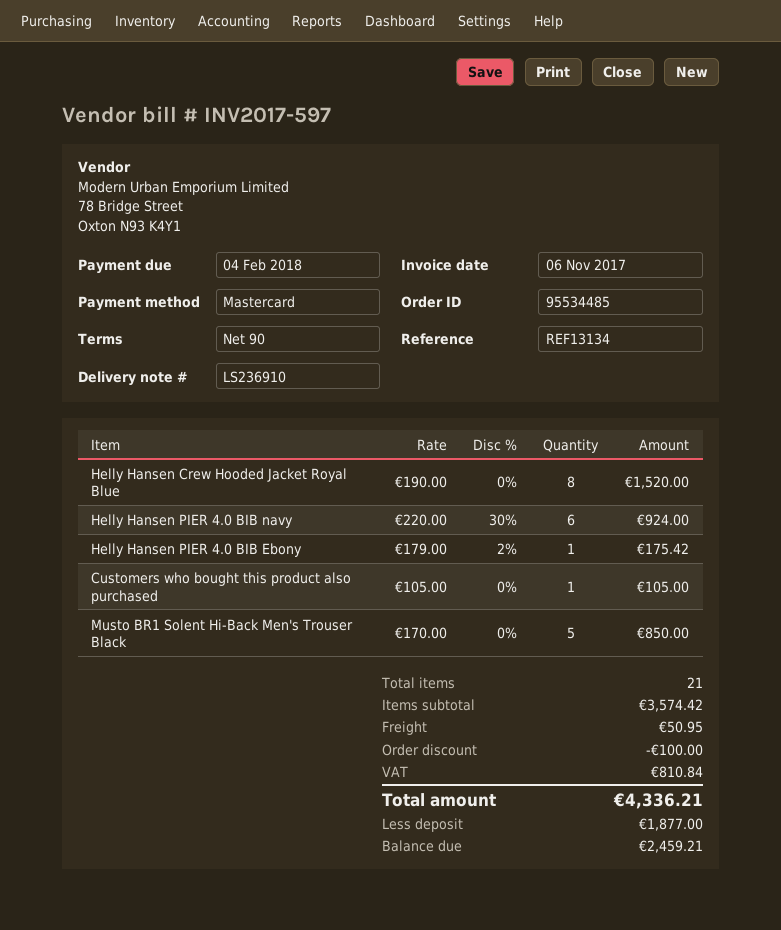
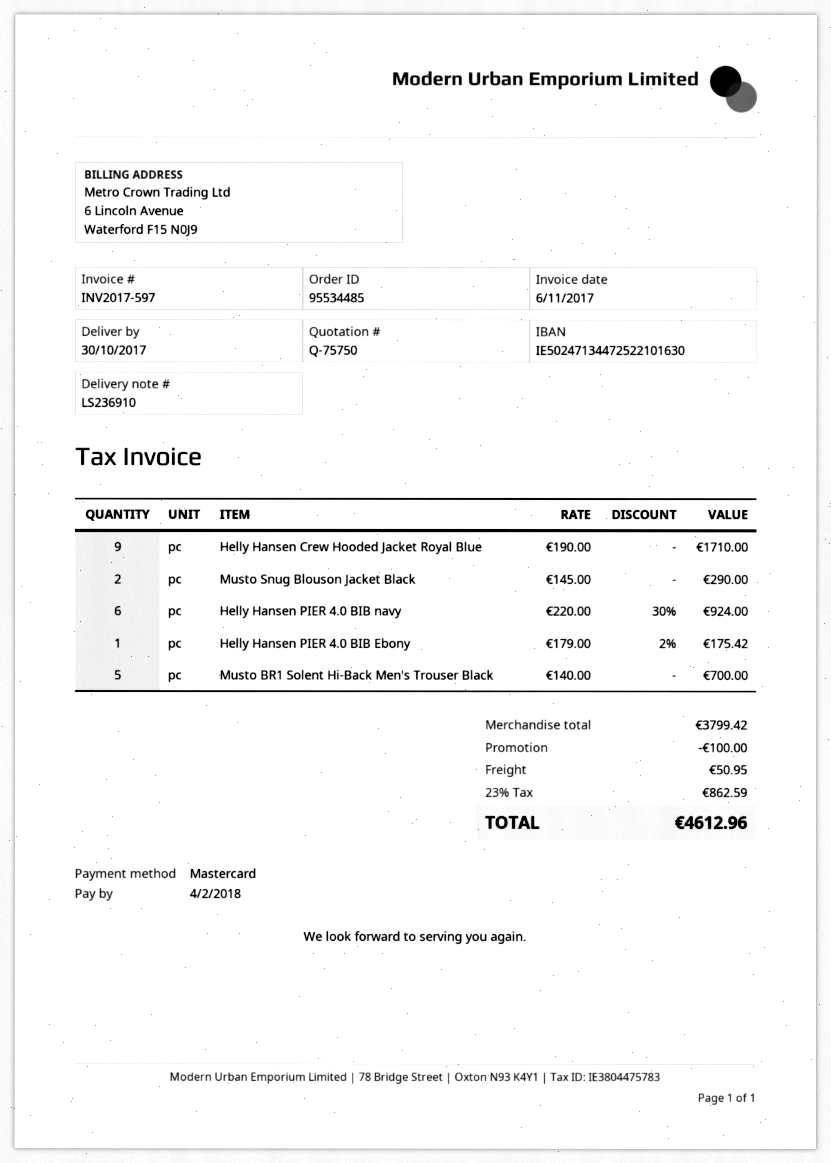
Helly Hansen Crew Hooded Jacket Royal Blue: 8 x 190.00 = 1520.00 -> 9 x 190.00 = 1710.00
Customers who bought this product also purchased: 1 x 105.00 = 105.00 -> none
Musto BR1 Solent Hi-Back Men's Trouser Black: 5 x 170.00 = 850.00 -> 5 x 140.00 = 700.00
Musto Snug Blouson Jacket Black: none -> 2 x 145.00 = 290.00
subtotal: 3574.42 -> 3799.42
tax: 810.84 -> 862.59
total: 4336.21 -> 4612.96

